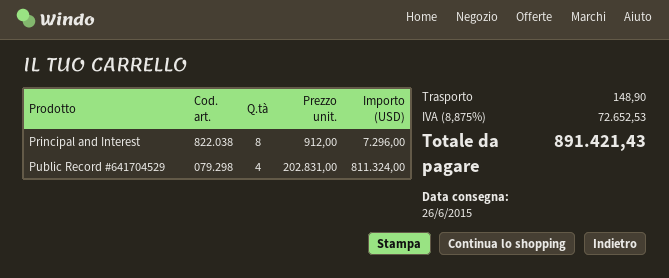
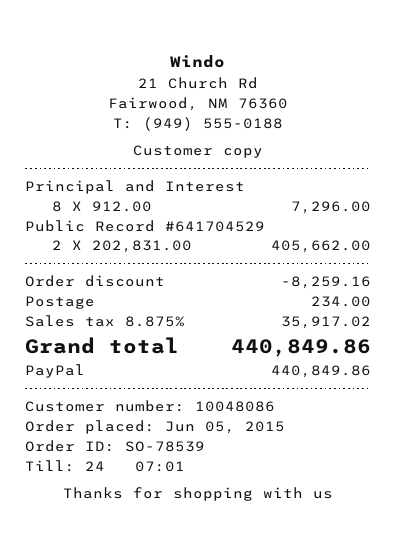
Public Record #641704529: 4 x 202831.00 = 811324.00 -> 2 x 202831.00 = 405662.00
discount: none -> 8259.16
shipping: 148.90 -> 234.00
tax: 8.875% = 72652.53 -> 8.875% = 35917.02
total: 891421.43 -> 440849.86

